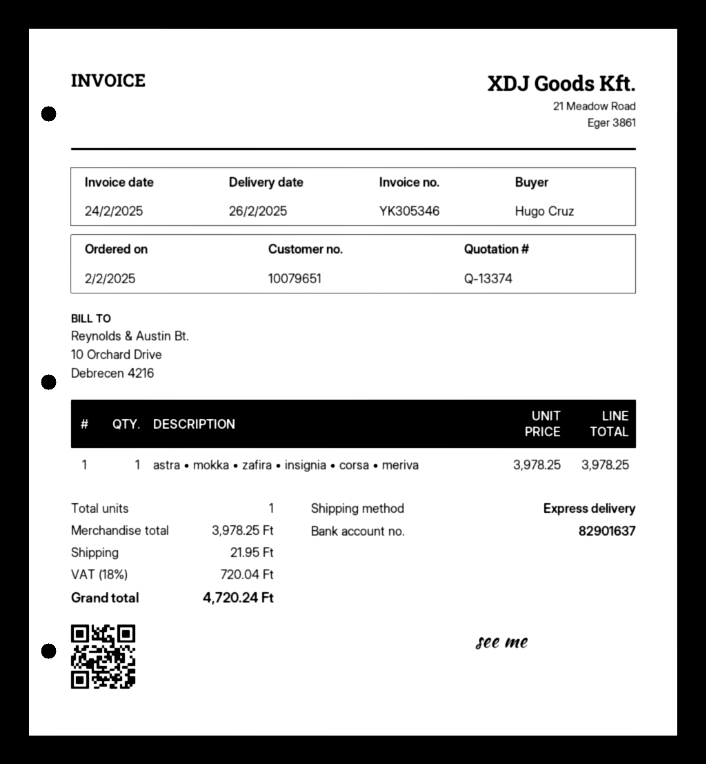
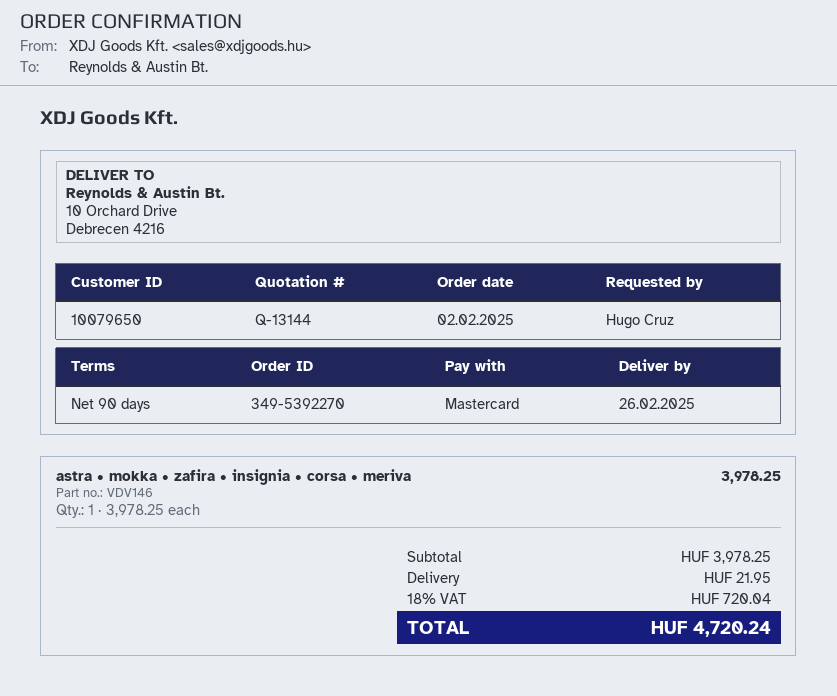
quote number: Q-13374 -> Q-13144
customer number: 10079651 -> 10079650

